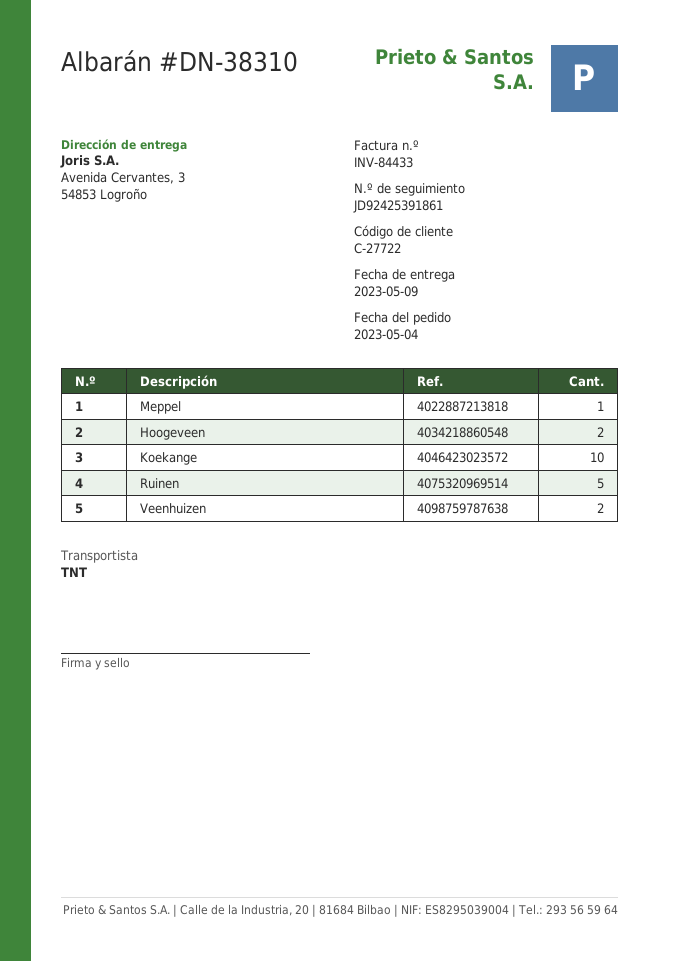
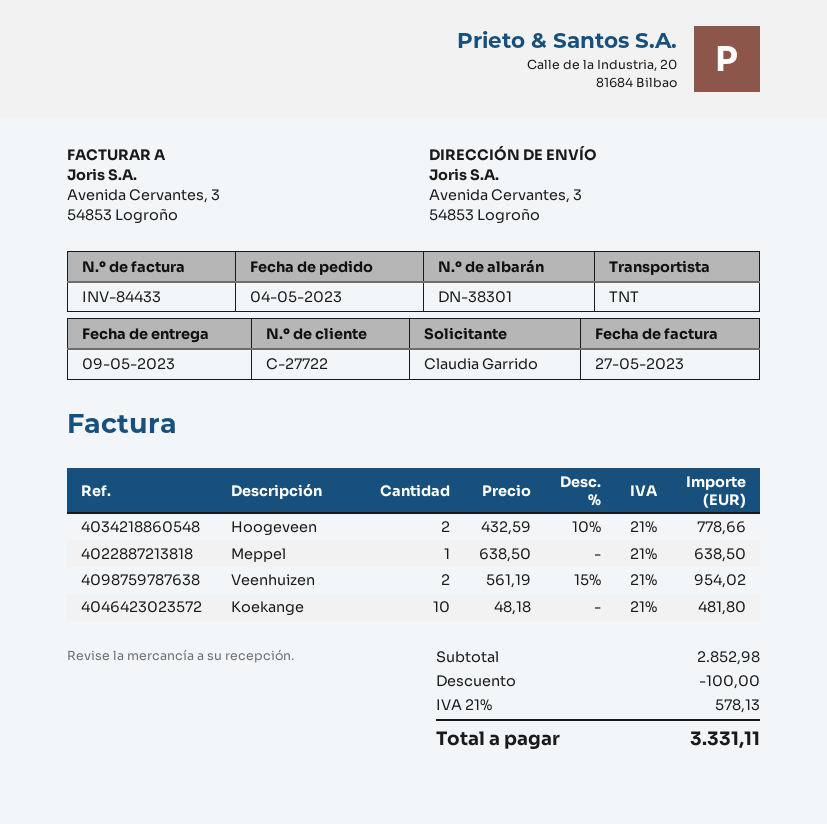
delivery note number: DN-38310 -> DN-38301
Ruinen: 5 -> none

